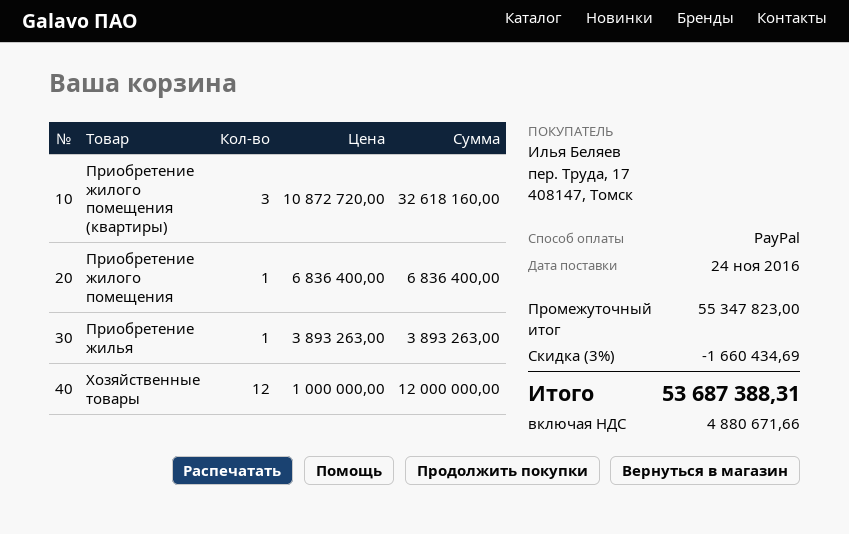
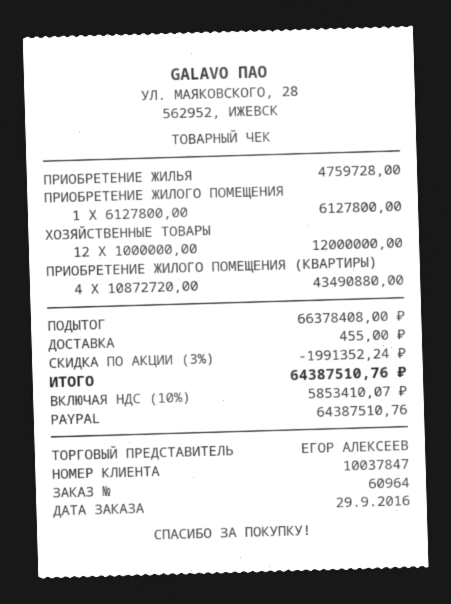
Приобретение жилого помещения (квартиры): 3 x 10872720.00 = 32618160.00 -> 4 x 10872720.00 = 43490880.00
Приобретение жилого помещения: 1 x 6836400.00 = 6836400.00 -> 1 x 6127800.00 = 6127800.00
Приобретение жилья: 1 x 3893263.00 = 3893263.00 -> 1 x 4759728.00 = 4759728.00
subtotal: 55347823.00 -> 66378408.00
discount: 3% = 1660434.69 -> 3% = 1991352.24
shipping: none -> 455.00
tax: 4880671.66 -> 5853410.07
total: 53687388.31 -> 64387510.76

